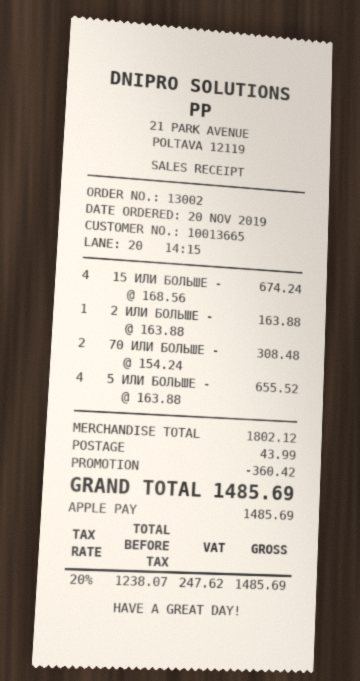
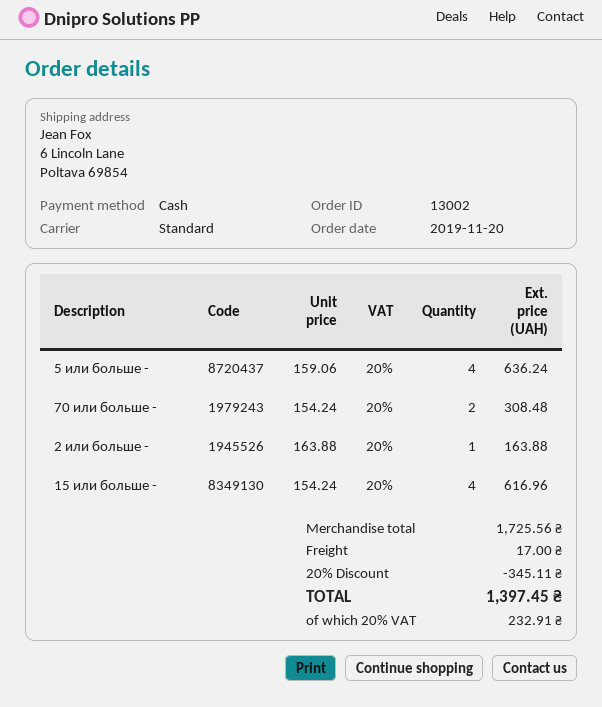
payment method: Apple Pay -> cash
15 ИЛИ БОЛЬШЕ -: 4 x 168.56 = 674.24 -> 4 x 154.24 = 616.96
5 ИЛИ БОЛЬШЕ -: 4 x 163.88 = 655.52 -> 4 x 159.06 = 636.24
subtotal: 1802.12 -> 1725.56
discount: 360.42 -> 345.11
shipping: 43.99 -> 17.00
tax: 20% = 247.62 -> 20% = 232.91
total: 1485.69 -> 1397.45

